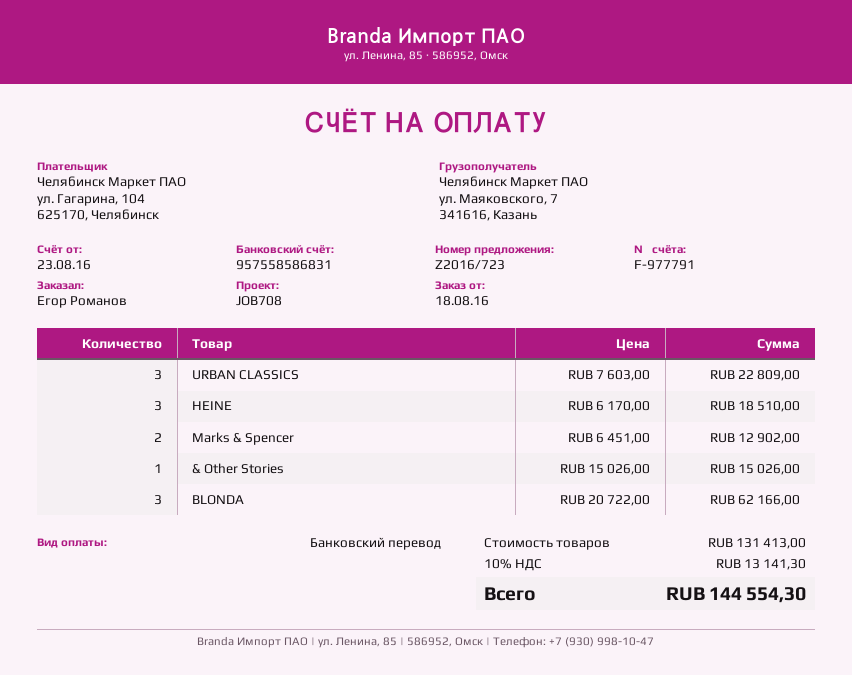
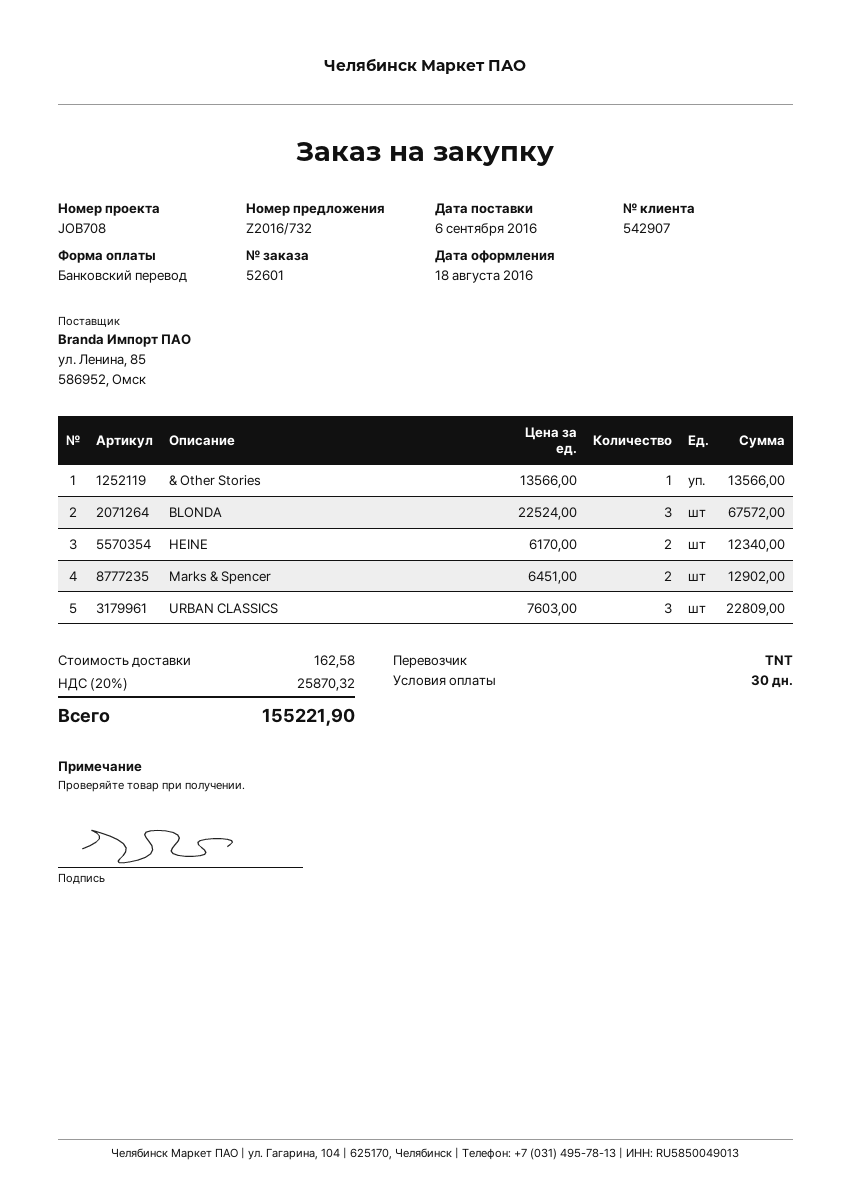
quote number: Z2016/723 -> Z2016/732
HEINE: 3 x 6170.00 = 18510.00 -> 2 x 6170.00 = 12340.00
& Other Stories: 1 x 15026.00 = 15026.00 -> 1 x 13566.00 = 13566.00
BLONDA: 3 x 20722.00 = 62166.00 -> 3 x 22524.00 = 67572.00
shipping: none -> 162.58
tax: 10% = 13141.30 -> 20% = 25870.32
total: 144554.30 -> 155221.90

